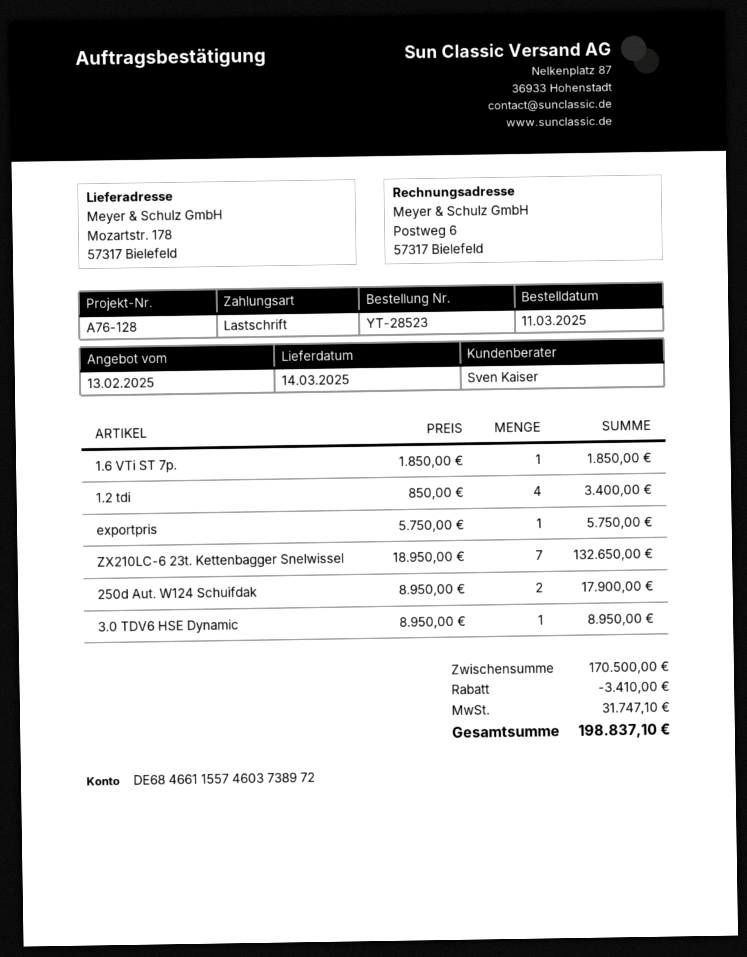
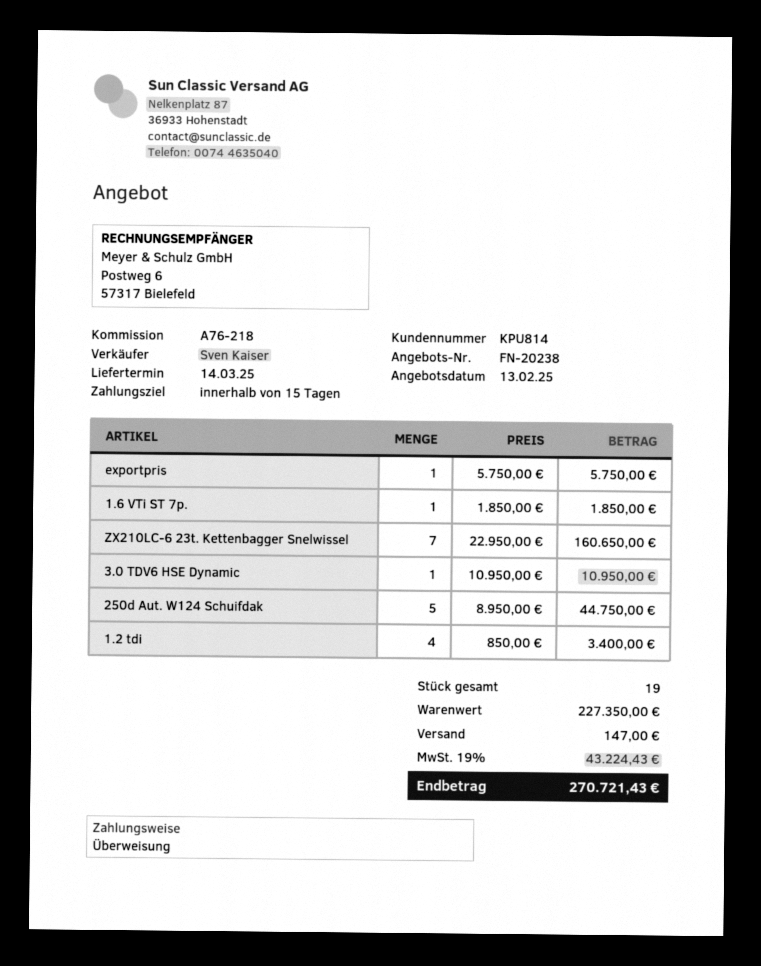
reference: A76-128 -> A76-218
payment method: direct debit -> bank transfer
ZX210LC-6 23t. Kettenbagger Snelwissel: 7 x 18950.00 = 132650.00 -> 7 x 22950.00 = 160650.00
250d Aut. W124 Schuifdak: 2 x 8950.00 = 17900.00 -> 5 x 8950.00 = 44750.00
3.0 TDV6 HSE Dynamic: 1 x 8950.00 = 8950.00 -> 1 x 10950.00 = 10950.00
subtotal: 170500.00 -> 227350.00
discount: 3410.00 -> none
shipping: none -> 147.00
tax: 31747.10 -> 43224.43
total: 198837.10 -> 270721.43

